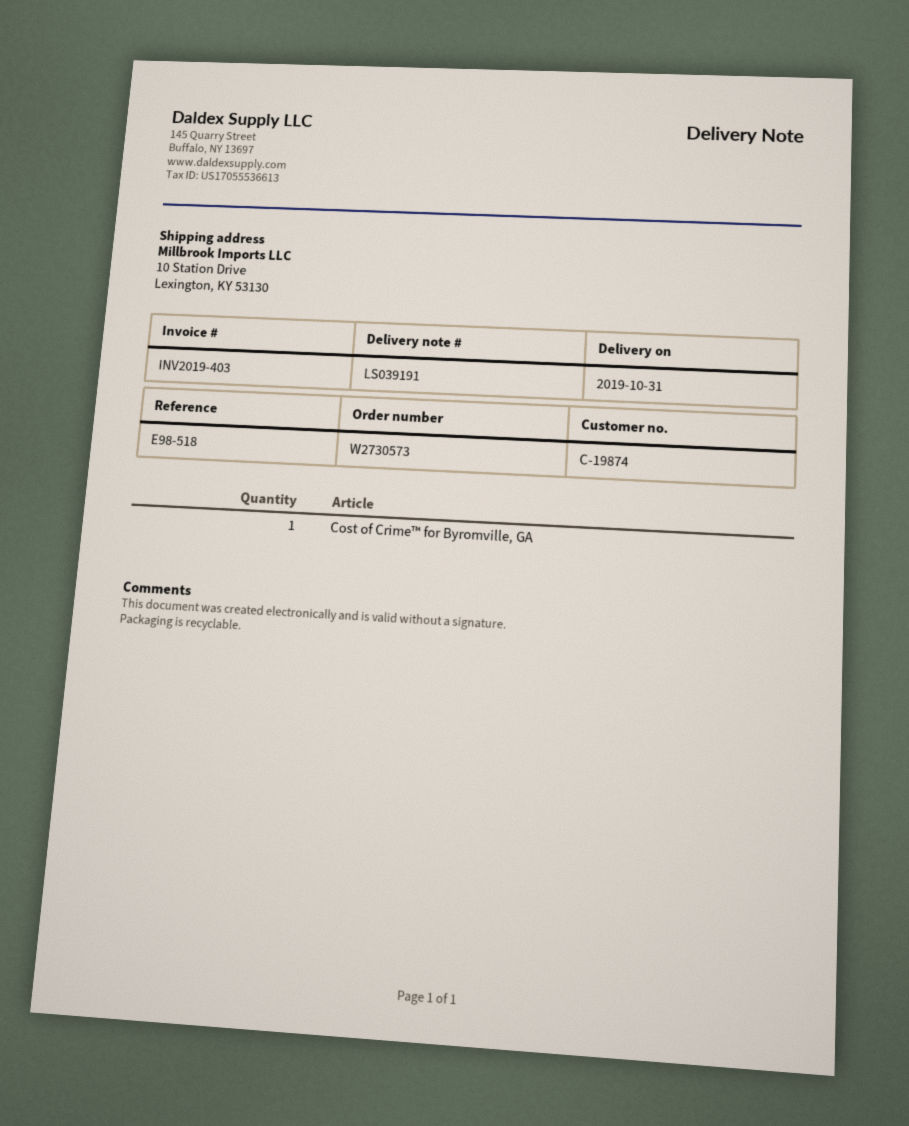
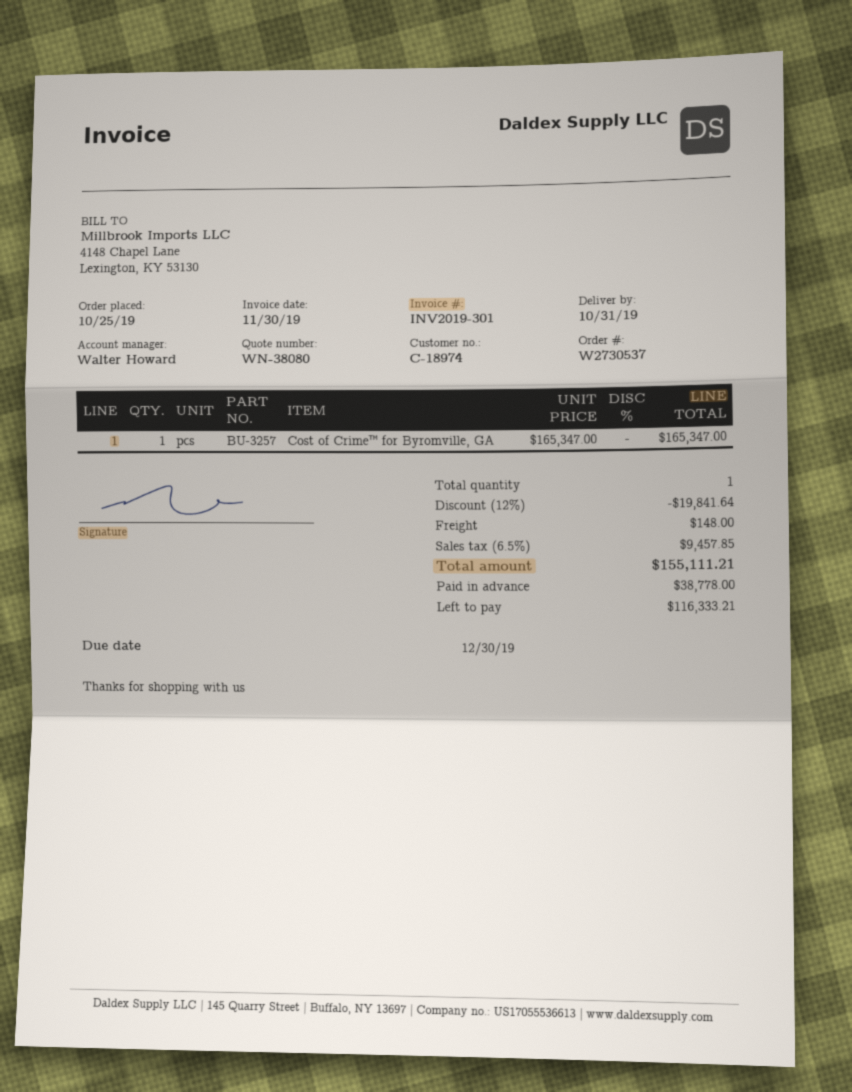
order number: W2730573 -> W2730537
invoice number: INV2019-403 -> INV2019-301
customer number: C-19874 -> C-18974

